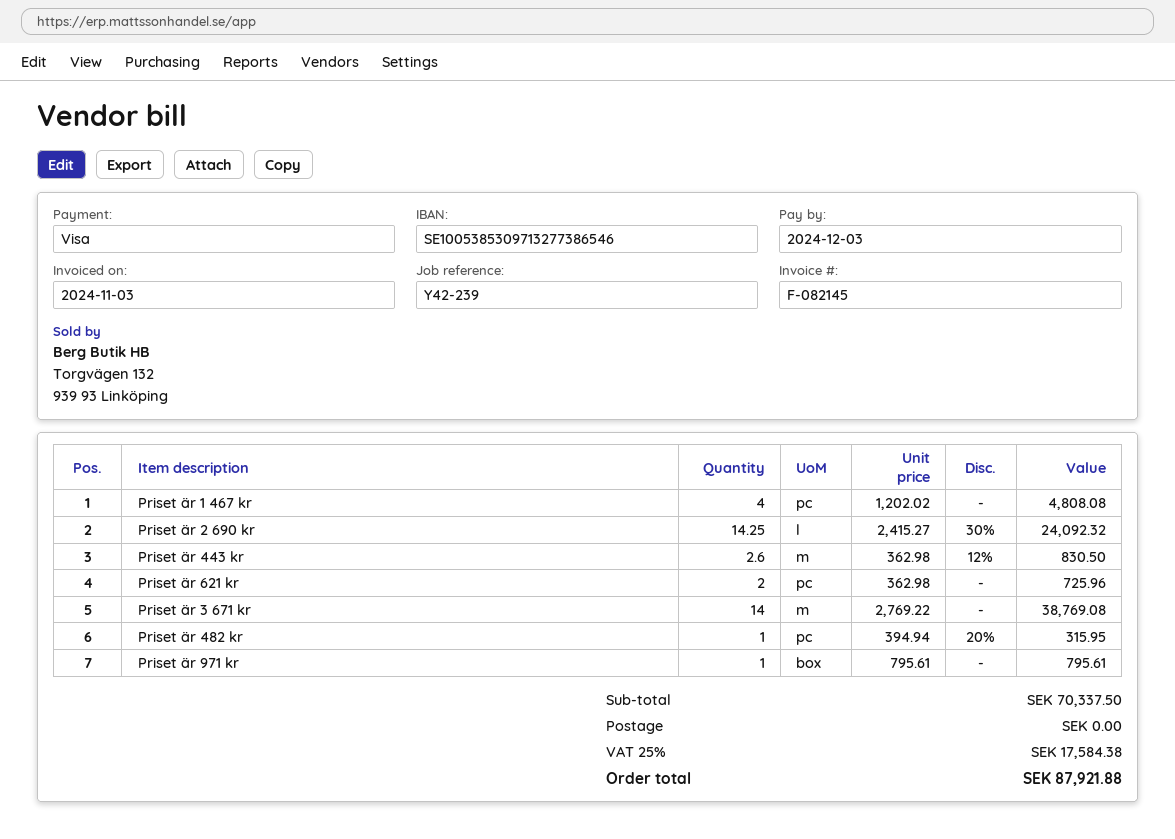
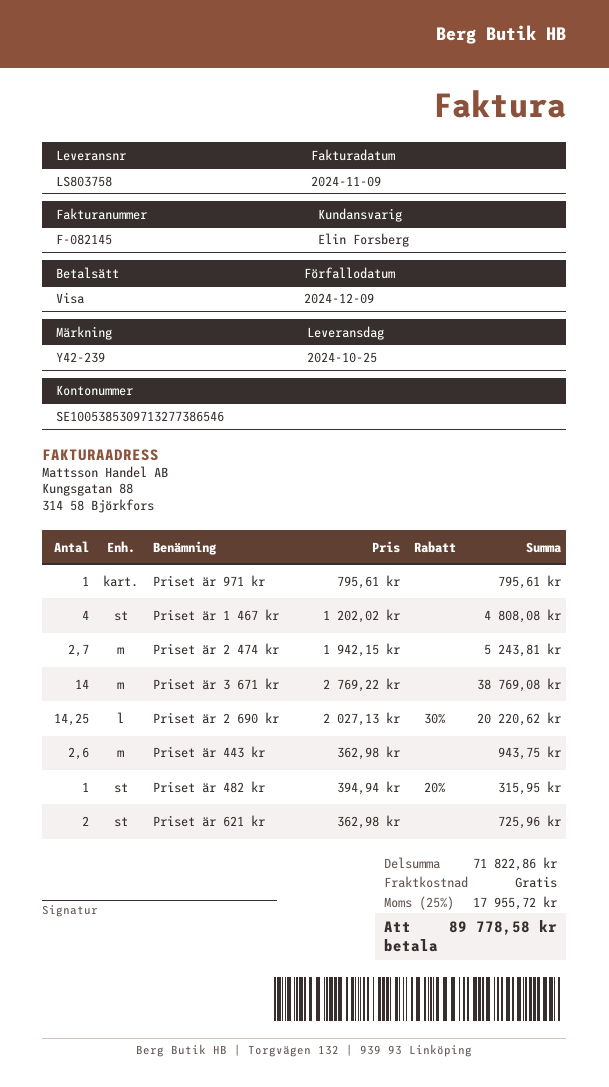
invoice date: 2024-11-03 -> 2024-11-09
due date: 2024-12-03 -> 2024-12-09
Priset är 2 690 kr: 14.25 x 2415.27 - 30% = 24092.32 -> 14.25 x 2027.13 - 30% = 20220.62
Priset är 443 kr: 2.6 x 362.98 - 12% = 830.50 -> 2.6 x 362.98 = 943.75
Priset är 2 474 kr: none -> 2.7 x 1942.15 = 5243.81
subtotal: 70337.50 -> 71822.86
tax: 25% = 17584.38 -> 25% = 17955.72
total: 87921.88 -> 89778.58

